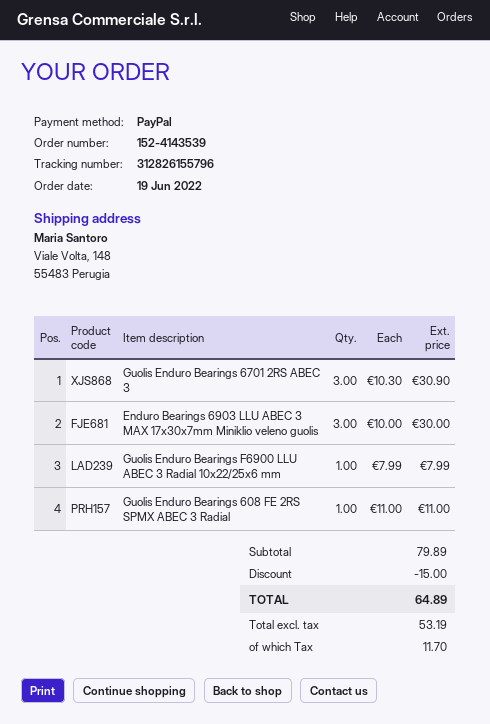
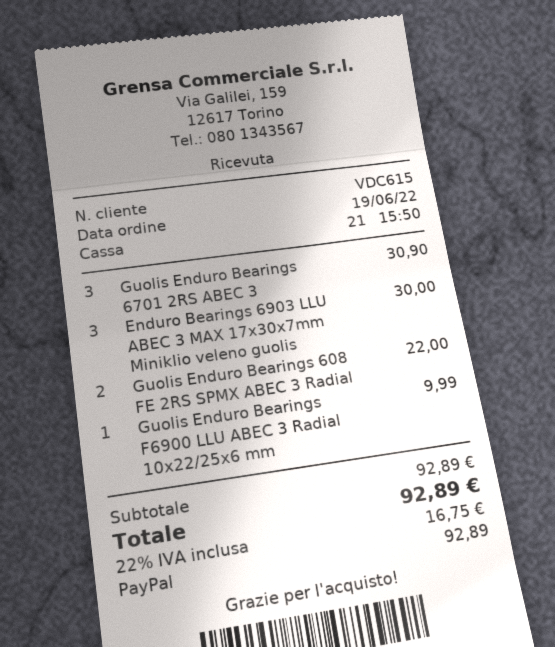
Guolis Enduro Bearings F6900 LLU ABEC 3 Radial 10x22/25x6 mm: 1 for 7.99 -> 1 for 9.99
Guolis Enduro Bearings 608 FE 2RS SPMX ABEC 3 Radial: 1 for 11.00 -> 2 for 22.00
subtotal: 79.89 -> 92.89
discount: 15.00 -> none
tax: 11.70 -> 16.75
total: 64.89 -> 92.89

